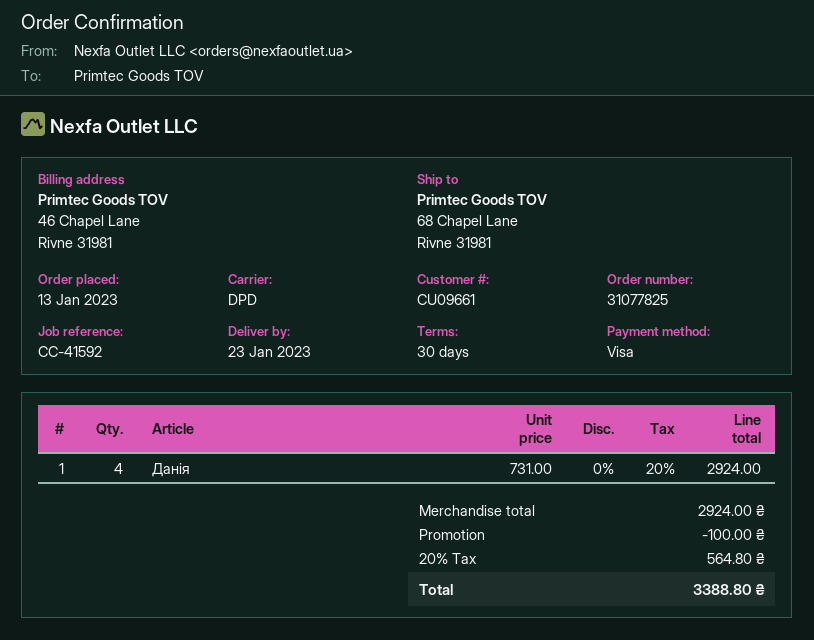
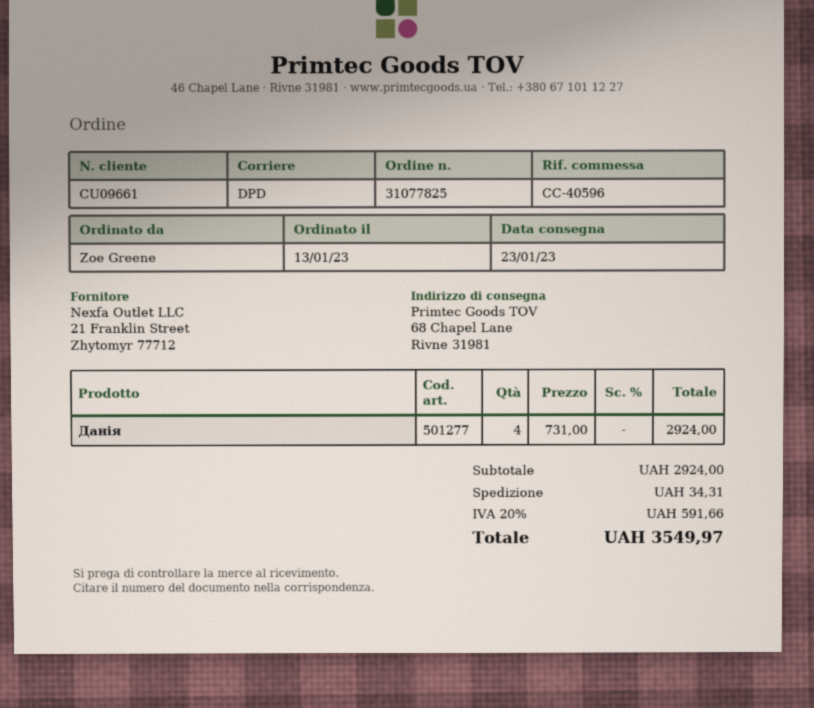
reference: CC-41592 -> CC-40596
discount: 100.00 -> none
shipping: none -> 34.31
tax: 20% = 564.80 -> 20% = 591.66
total: 3388.80 -> 3549.97

